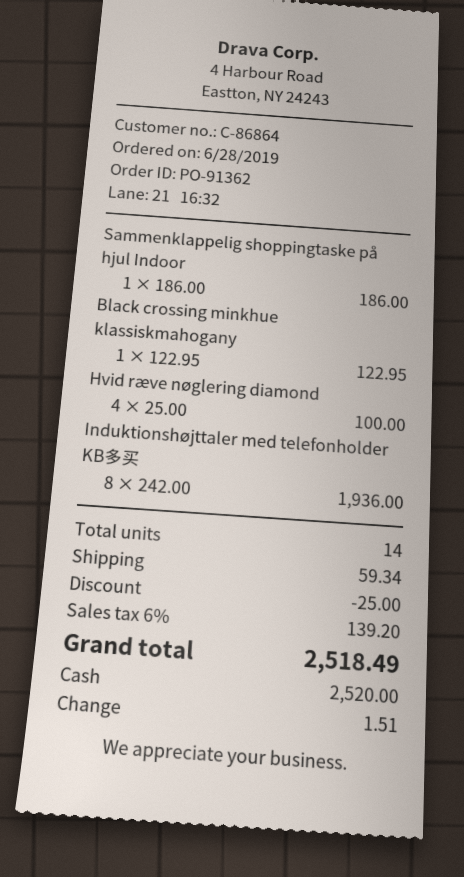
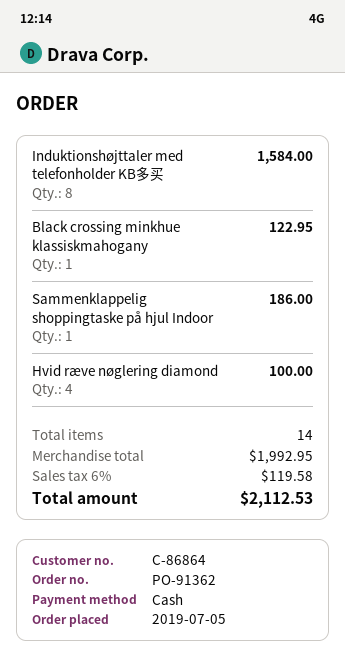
order date: 2019-06-28 -> 2019-07-05
Induktionshøjttaler med telefonholder KB多买: 8 for 1936.00 -> 8 for 1584.00
discount: 25.00 -> none
shipping: 59.34 -> none
tax: 6% = 139.20 -> 6% = 119.58
total: 2518.49 -> 2112.53

